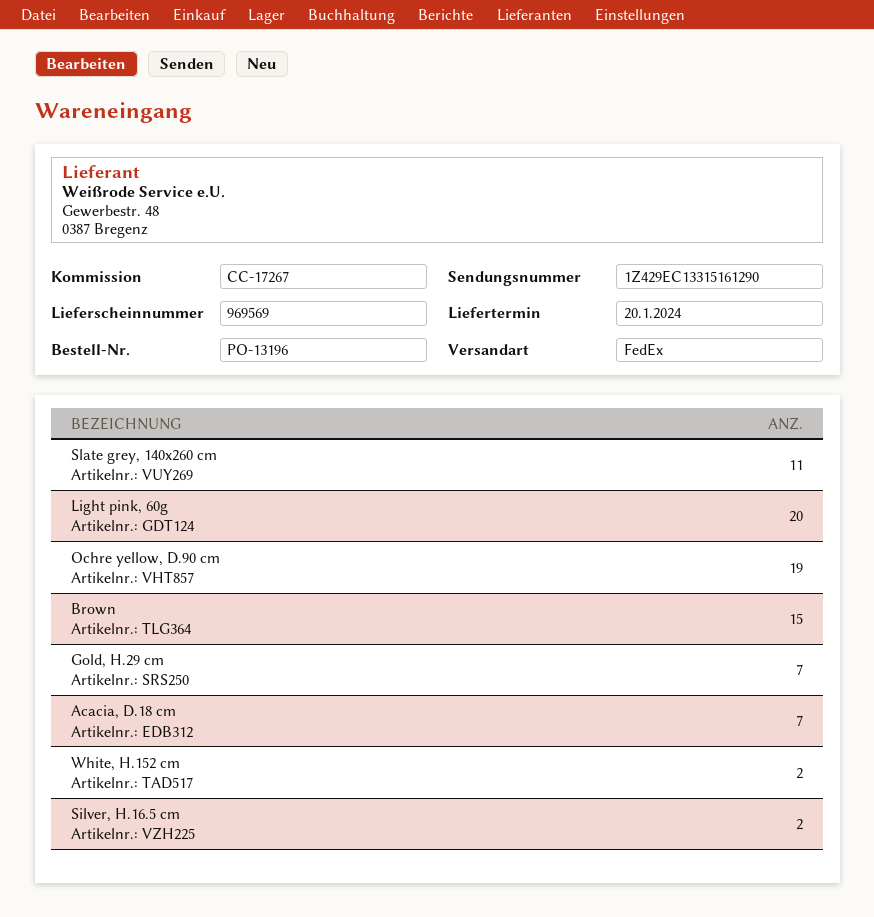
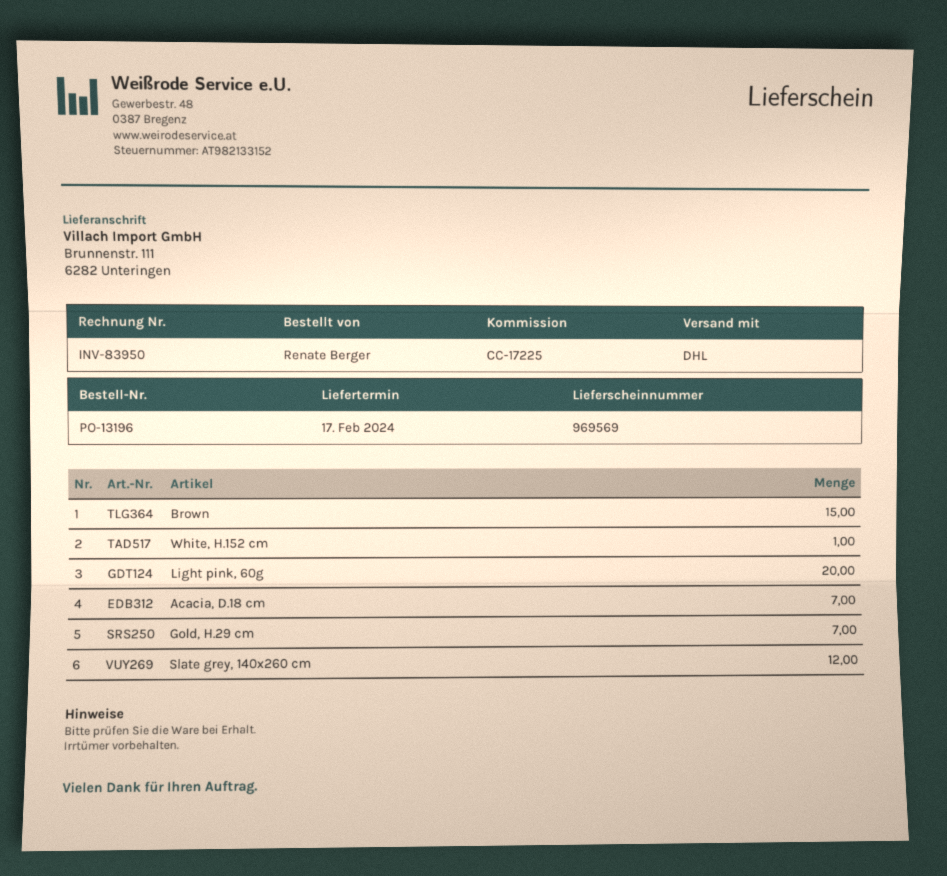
delivery date: 2024-01-20 -> 2024-02-17
reference: CC-17267 -> CC-17225
shipping method: FedEx -> DHL
Slate grey, 140x260 cm: 11 -> 12
Ochre yellow, D.90 cm: 19 -> none
White, H.152 cm: 2 -> 1
Silver, H.16.5 cm: 2 -> none

